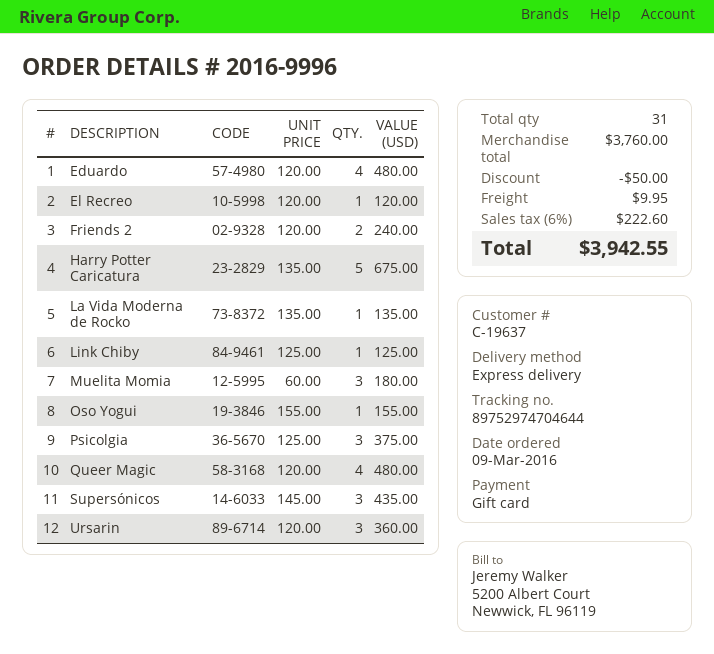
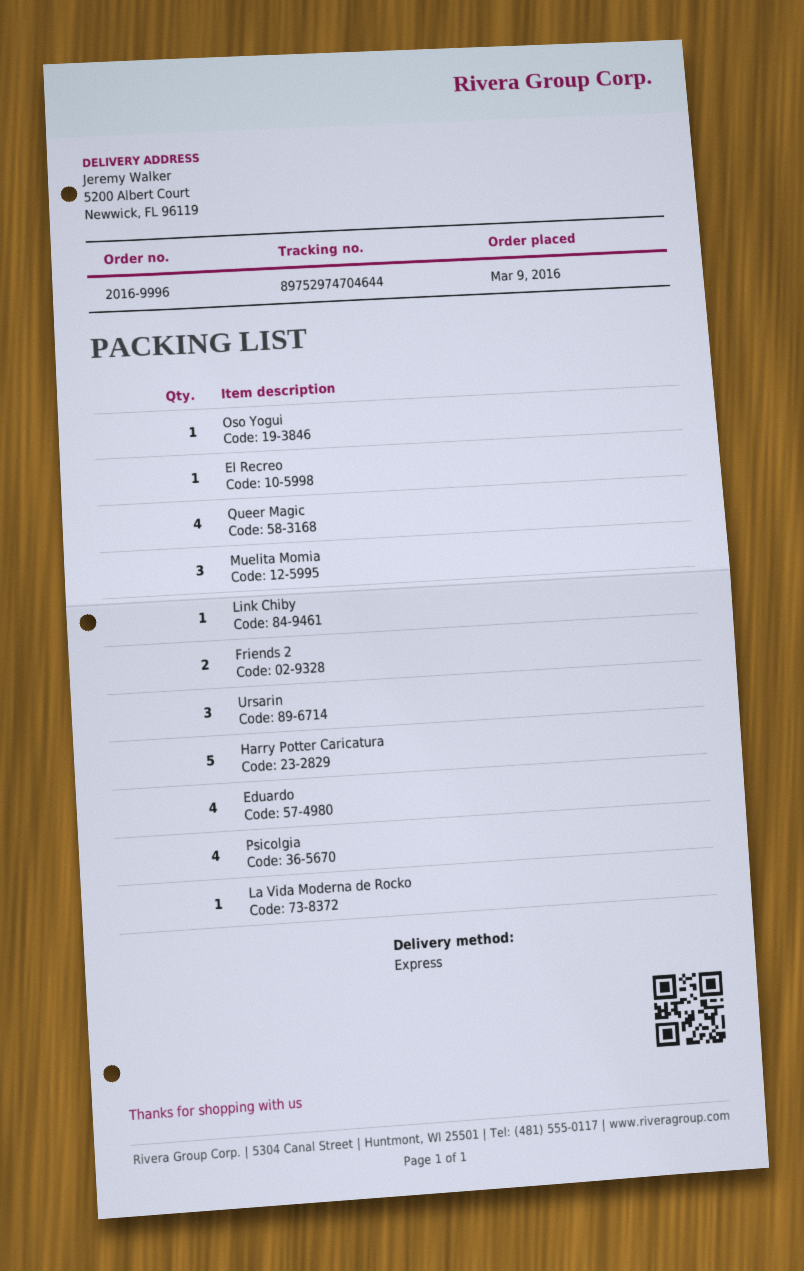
Psicolgia: 3 -> 4
Supersónicos: 3 -> none

